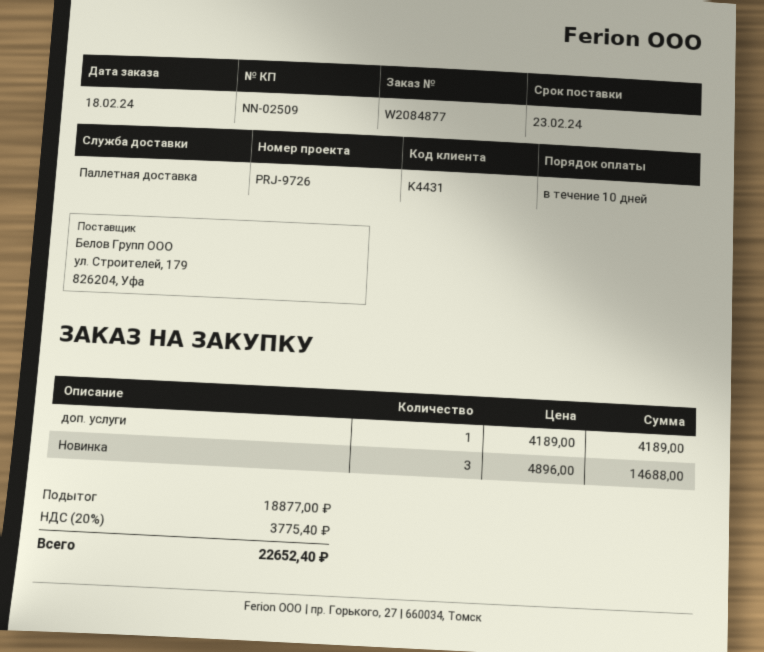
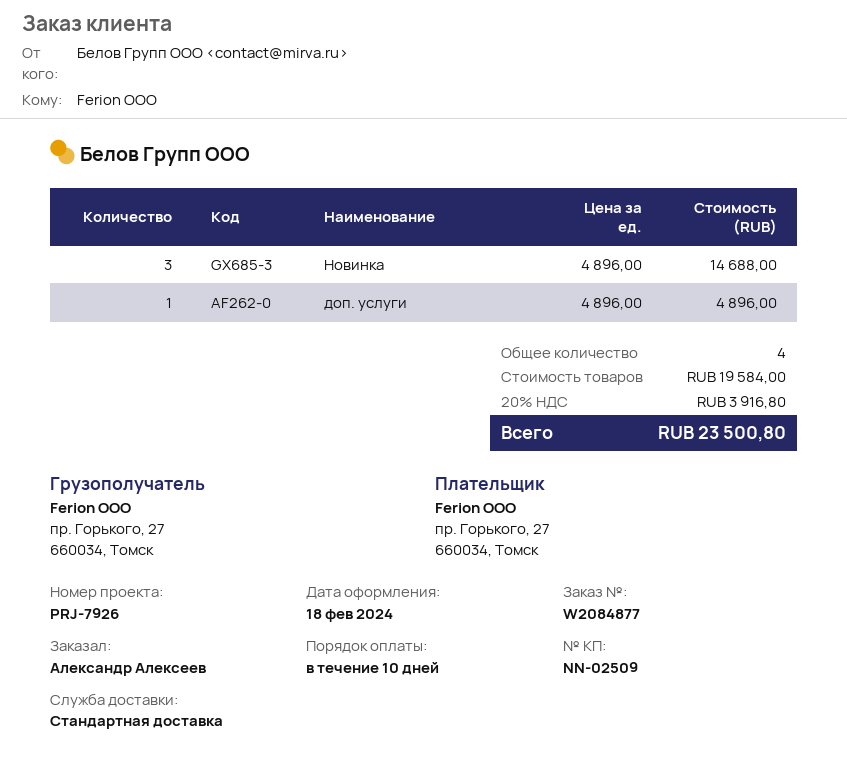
reference: PRJ-9726 -> PRJ-7926
shipping method: pallet freight -> standard
доп. услуги: 1 x 4189.00 = 4189.00 -> 1 x 4896.00 = 4896.00
subtotal: 18877.00 -> 19584.00
tax: 20% = 3775.40 -> 20% = 3916.80
total: 22652.40 -> 23500.80

